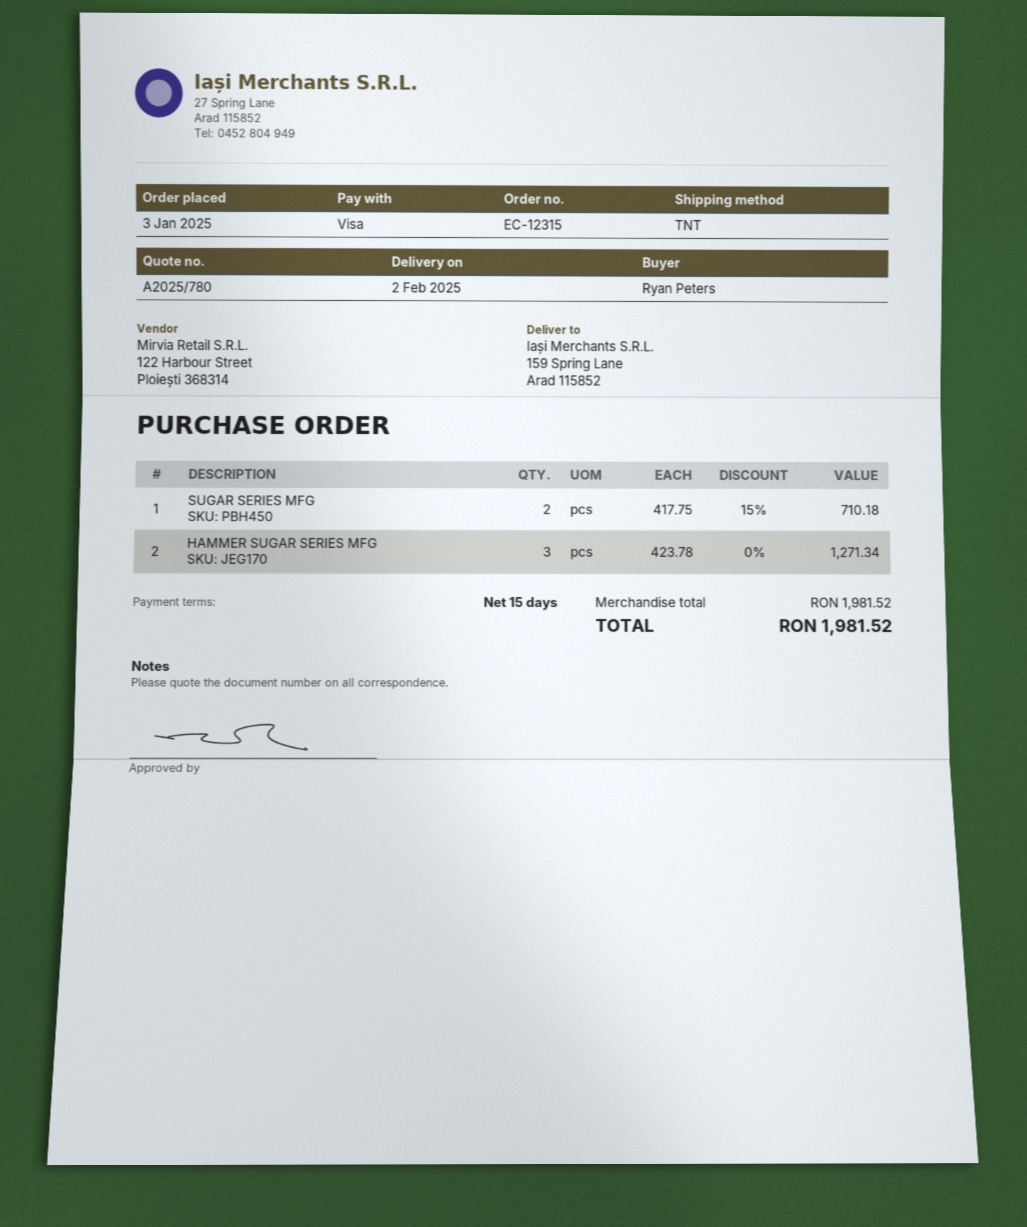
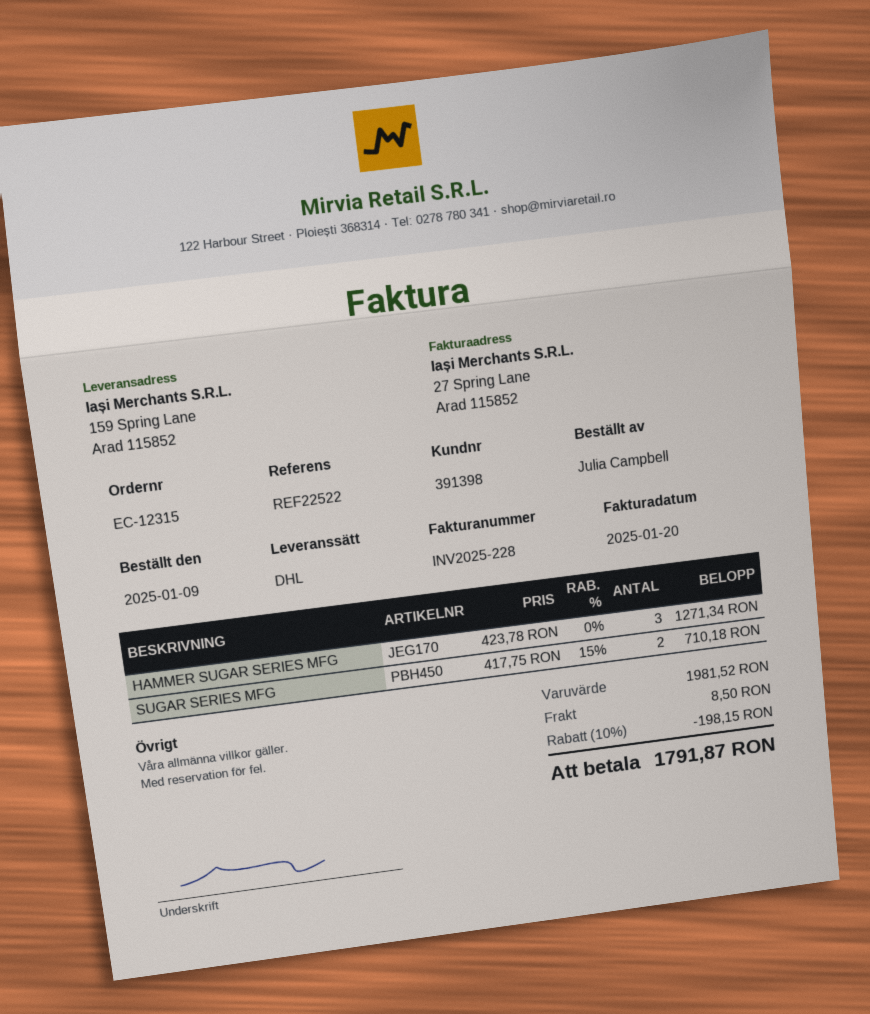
order date: 2025-01-03 -> 2025-01-09
ordered by: Ryan Peters -> Julia Campbell
shipping method: TNT -> DHL
discount: none -> 10% = 198.15
shipping: none -> 8.50
total: 1981.52 -> 1791.87

